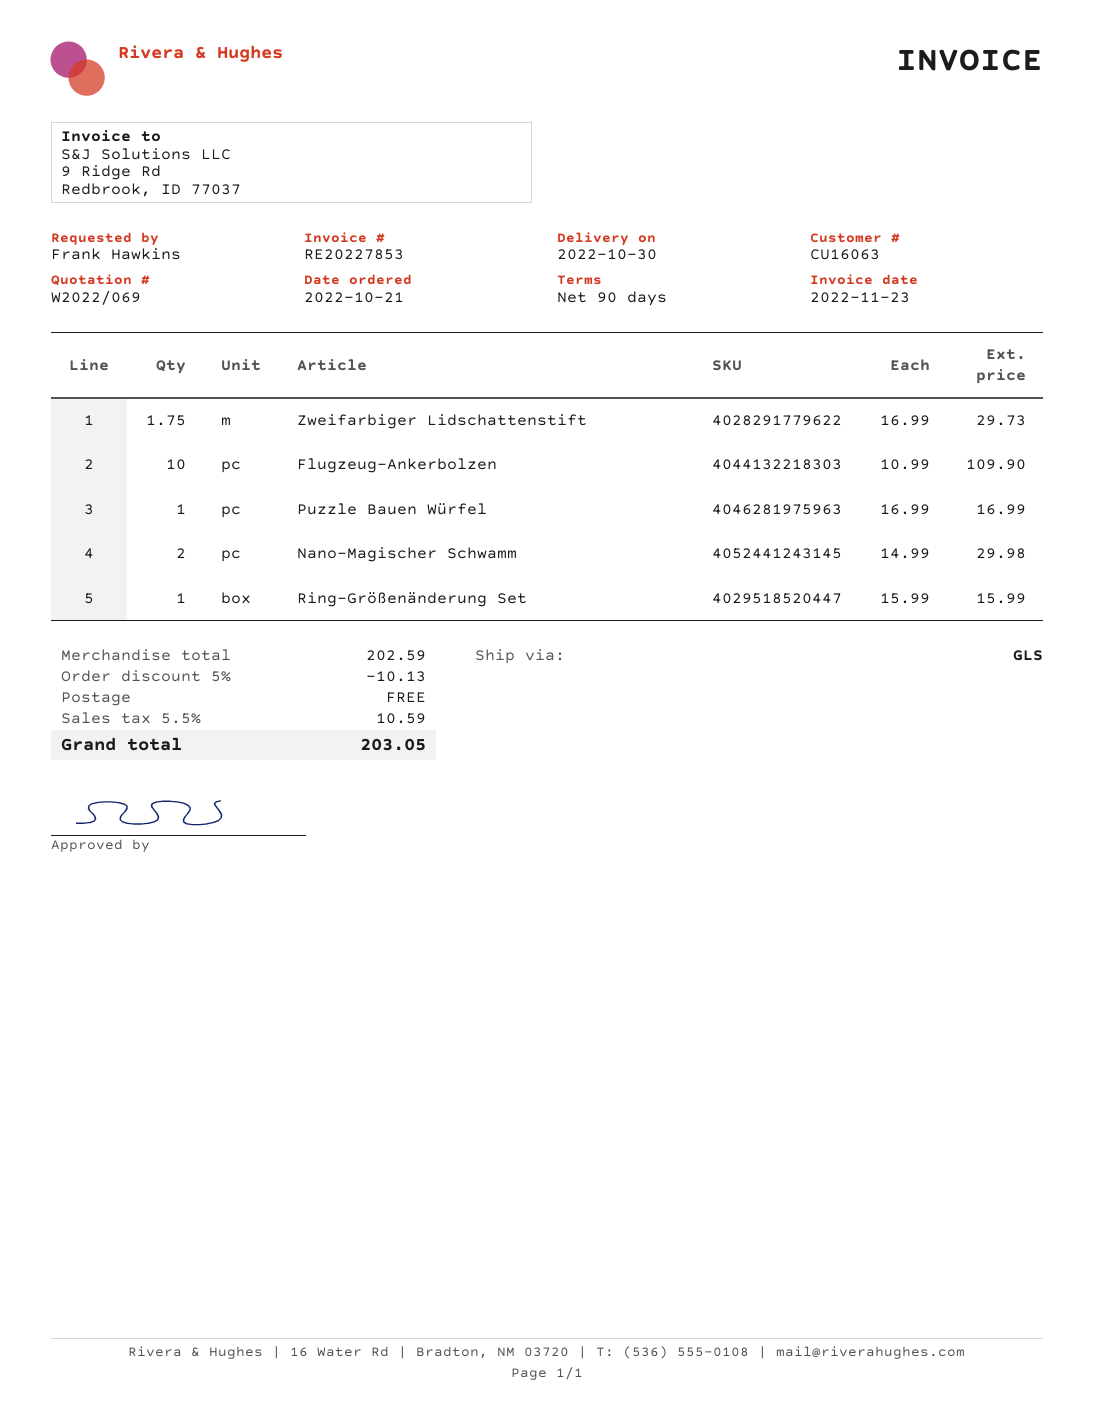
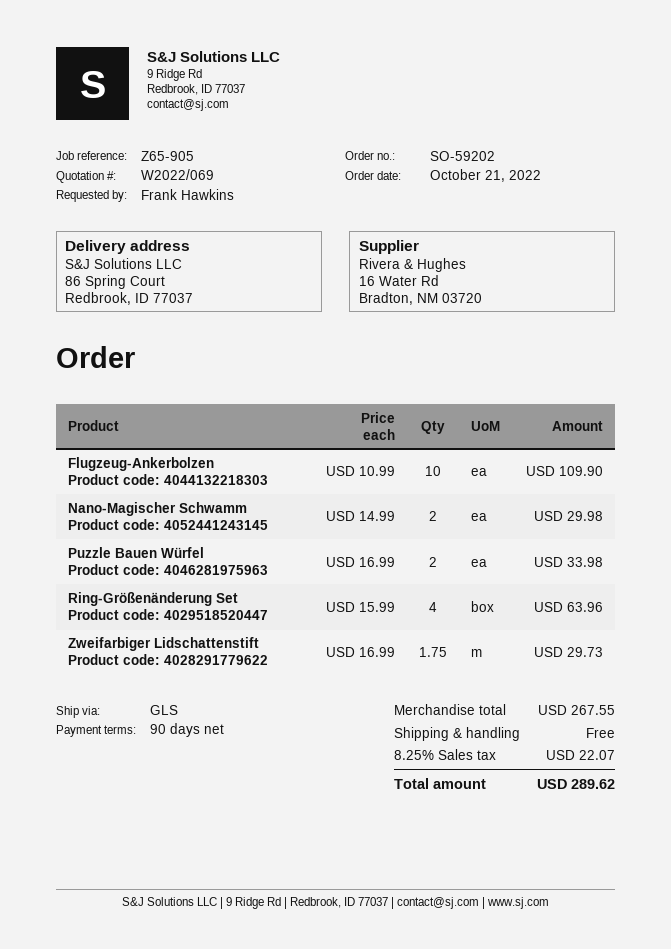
Puzzle Bauen Würfel: 1 x 16.99 = 16.99 -> 2 x 16.99 = 33.98
Ring-Größenänderung Set: 1 x 15.99 = 15.99 -> 4 x 15.99 = 63.96
subtotal: 202.59 -> 267.55
discount: 5% = 10.13 -> none
tax: 5.5% = 10.59 -> 8.25% = 22.07
total: 203.05 -> 289.62

